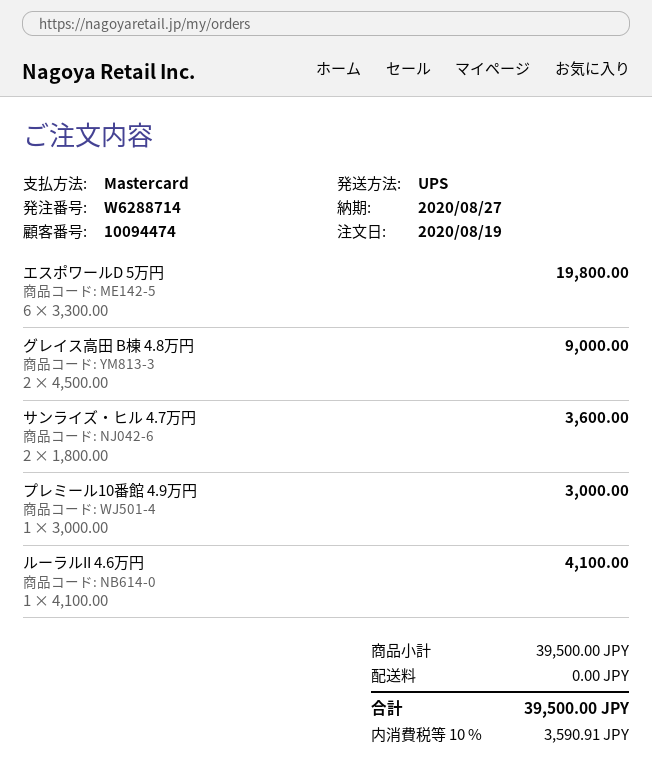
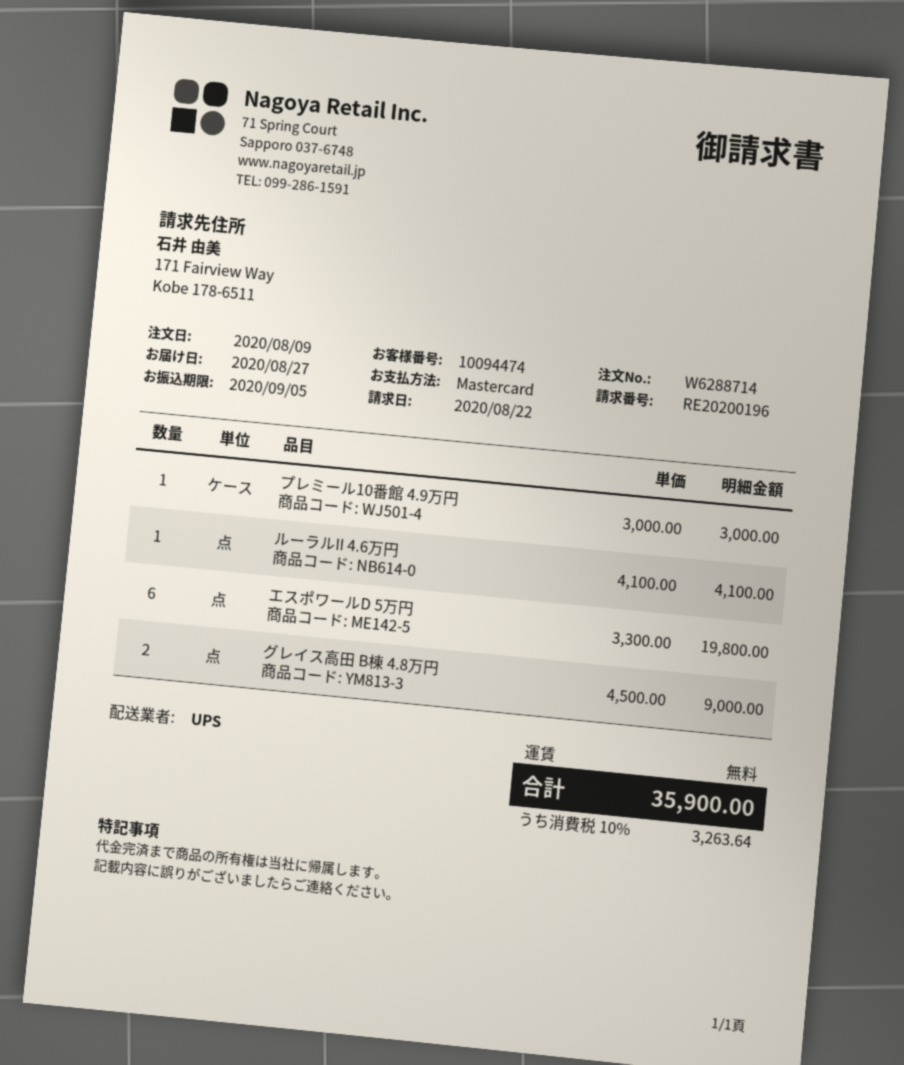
order date: 2020-08-19 -> 2020-08-09
サンライズ・ヒル 4.7万円: 2 x 1800.00 = 3600.00 -> none
tax: 10% = 3590.91 -> 10% = 3263.64
total: 39500.00 -> 35900.00

